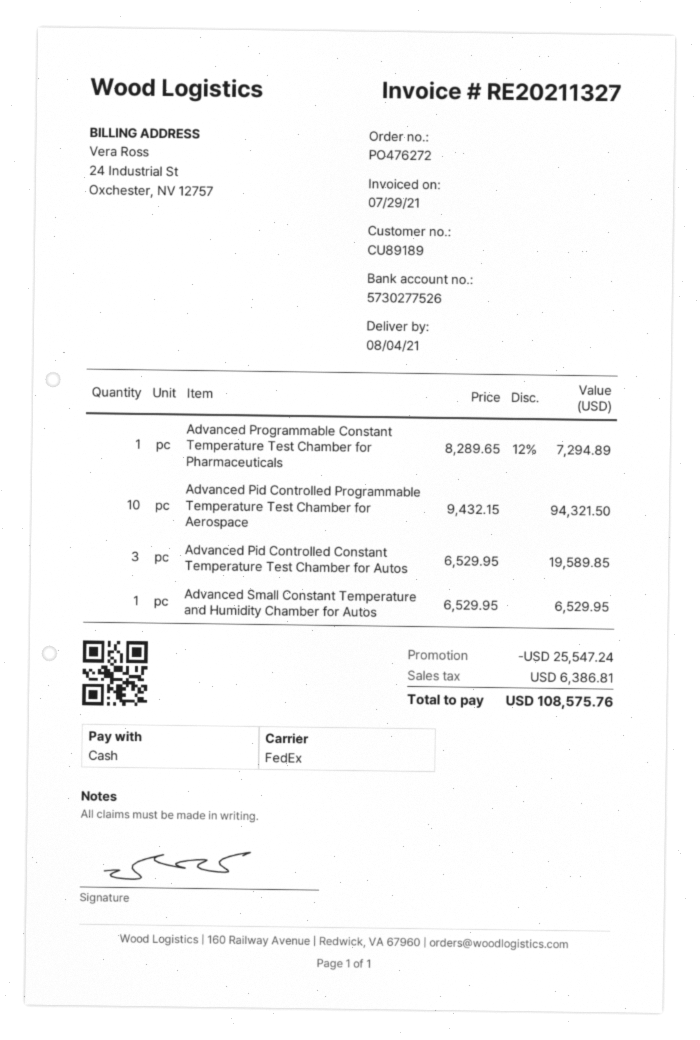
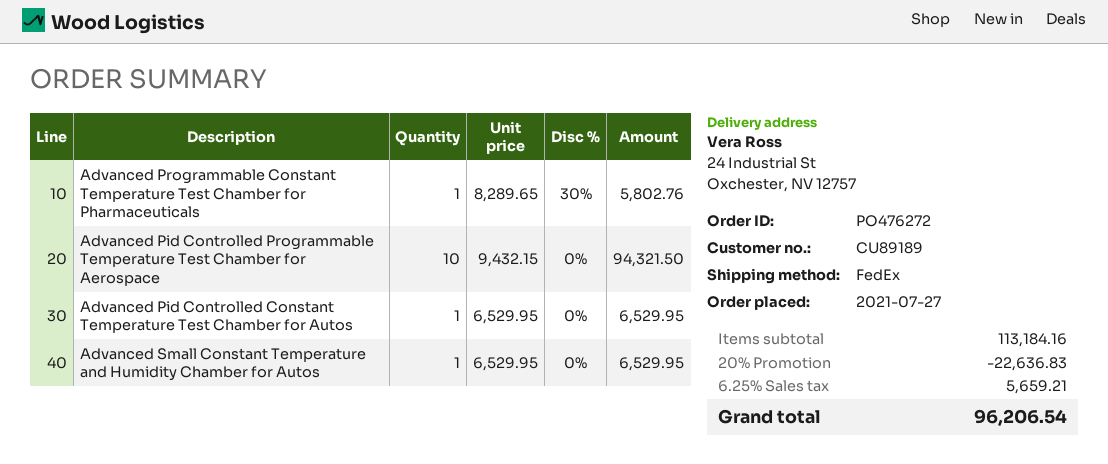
Advanced Programmable Constant Temperature Test Chamber for Pharmaceuticals: 1 x 8289.65 - 12% = 7294.89 -> 1 x 8289.65 - 30% = 5802.76
Advanced Pid Controlled Constant Temperature Test Chamber for Autos: 3 x 6529.95 = 19589.85 -> 1 x 6529.95 = 6529.95
discount: 25547.24 -> 22636.83
tax: 6386.81 -> 5659.21
total: 108575.76 -> 96206.54

